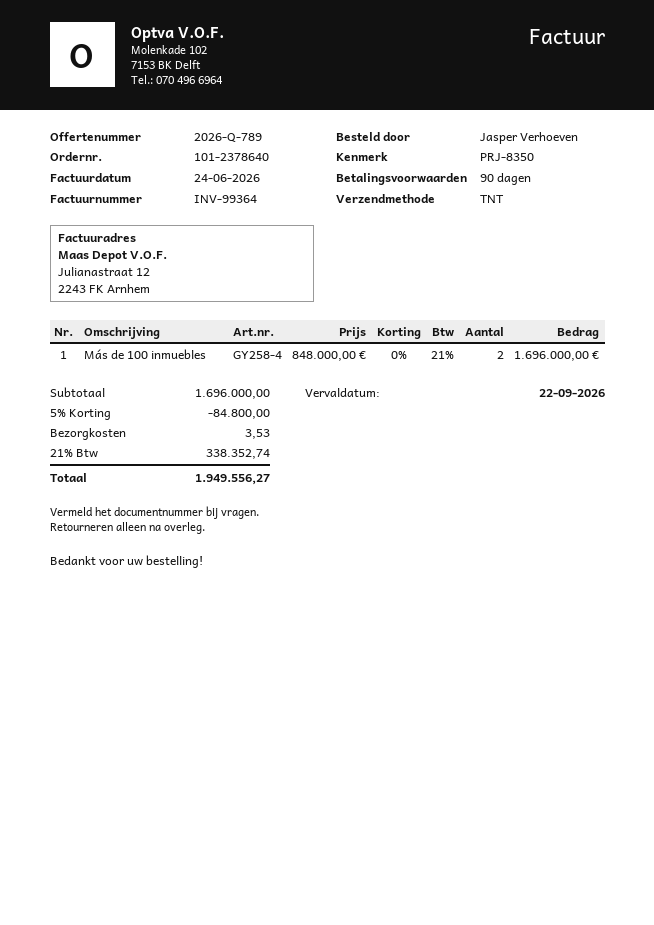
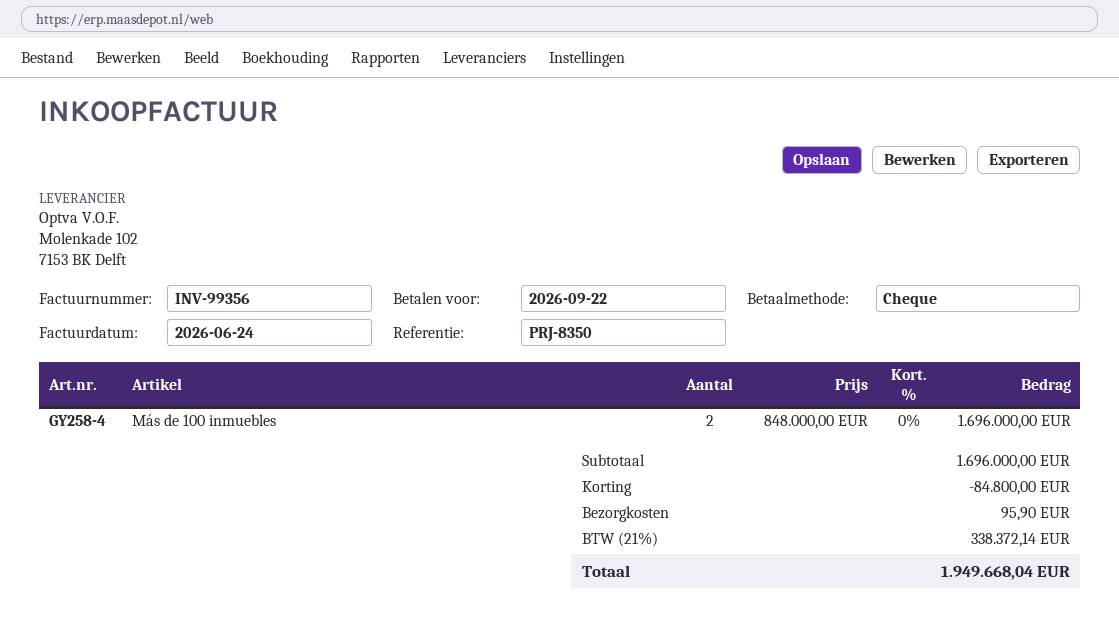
invoice number: INV-99364 -> INV-99356
shipping: 3.53 -> 95.90
tax: 21% = 338352.74 -> 21% = 338372.14
total: 1949556.27 -> 1949668.04

